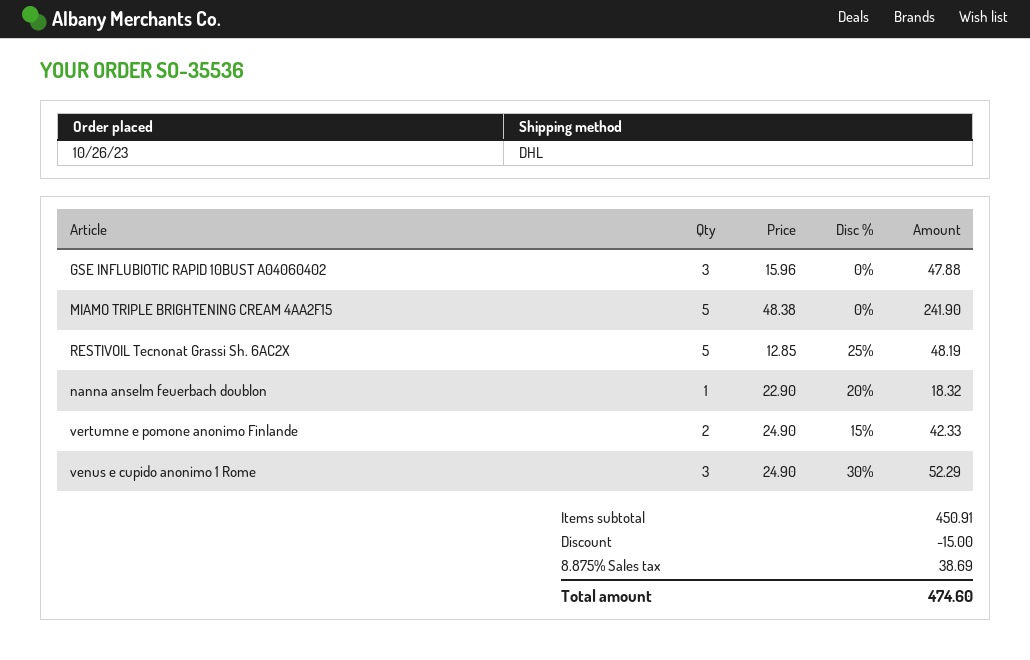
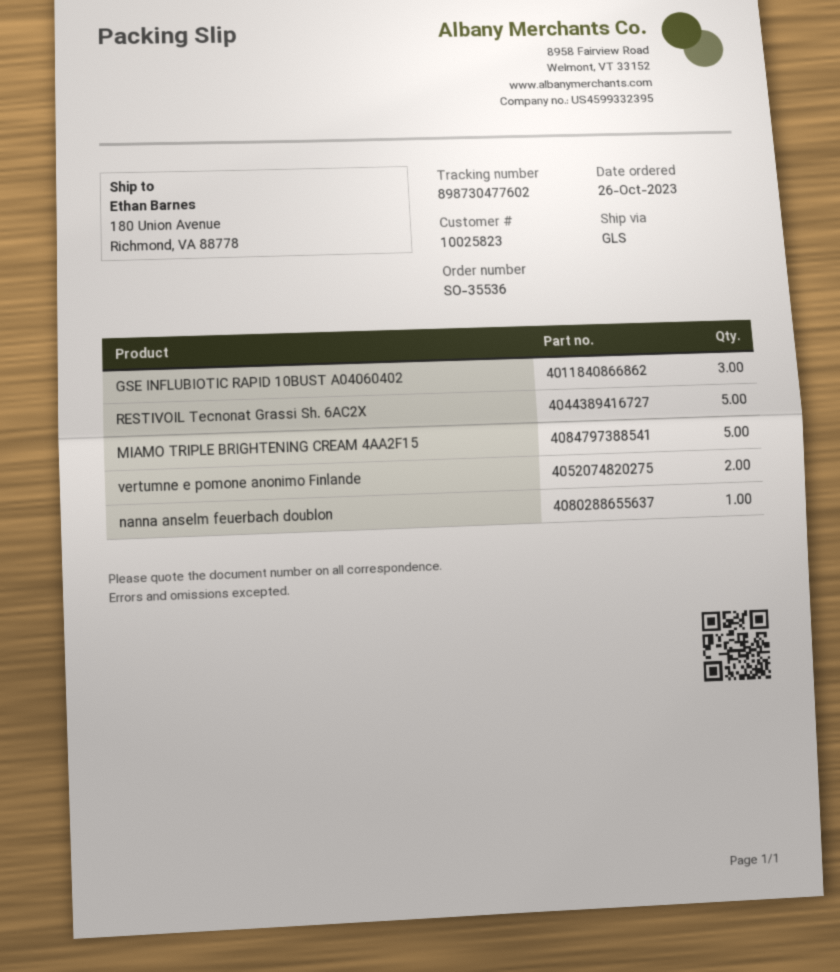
shipping method: DHL -> GLS
venus e cupido anonimo 1 Rome: 3 -> none

